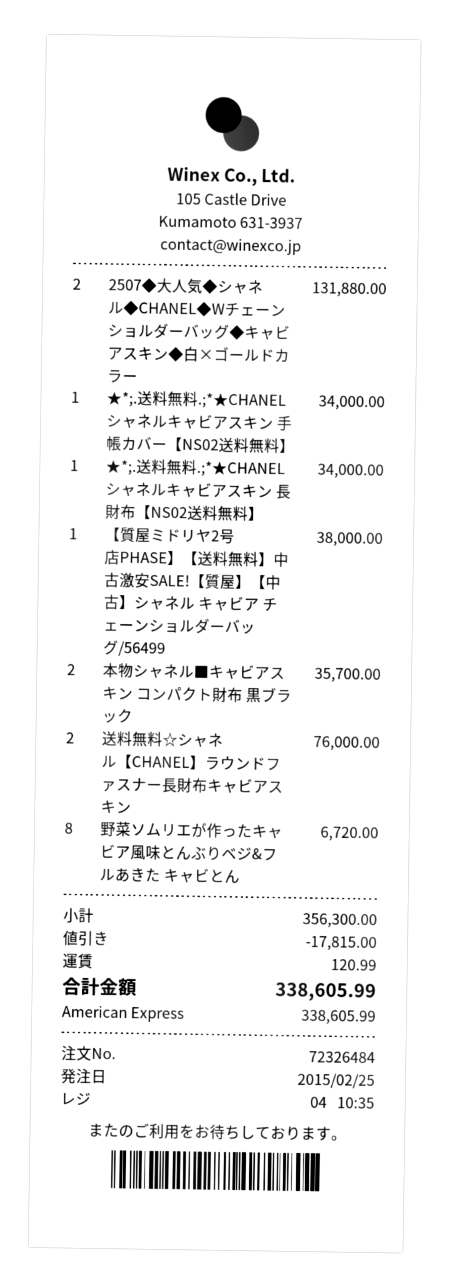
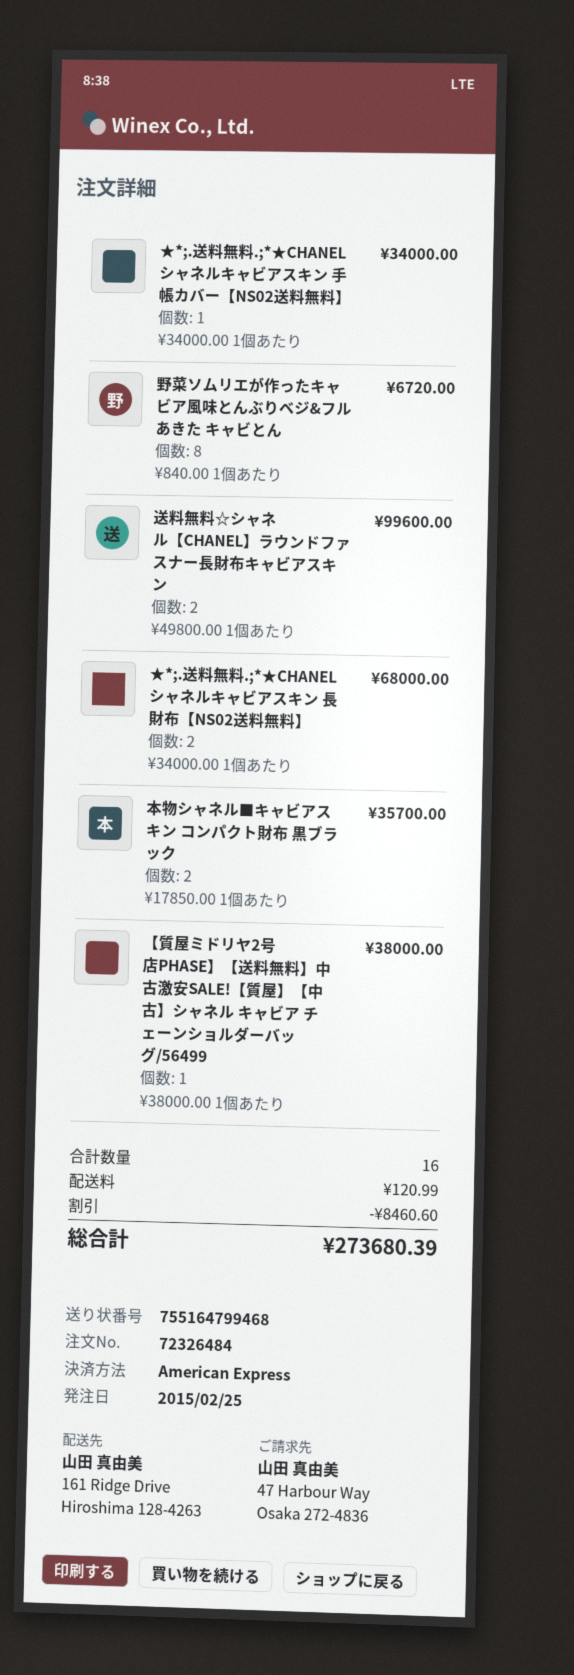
2507◆大人気◆シャネル◆CHANEL◆Wチェーンショルダーバッグ◆キャビアスキン◆白×ゴールドカラー: 2 for 131880.00 -> none
★*;.送料無料.;*★CHANEL シャネルキャビアスキン 長財布【NS02送料無料】: 1 for 34000.00 -> 2 for 68000.00
送料無料☆シャネル【CHANEL】ラウンドファスナー長財布キャビアスキン: 2 for 76000.00 -> 2 for 99600.00
discount: 17815.00 -> 8460.60
total: 338605.99 -> 273680.39

